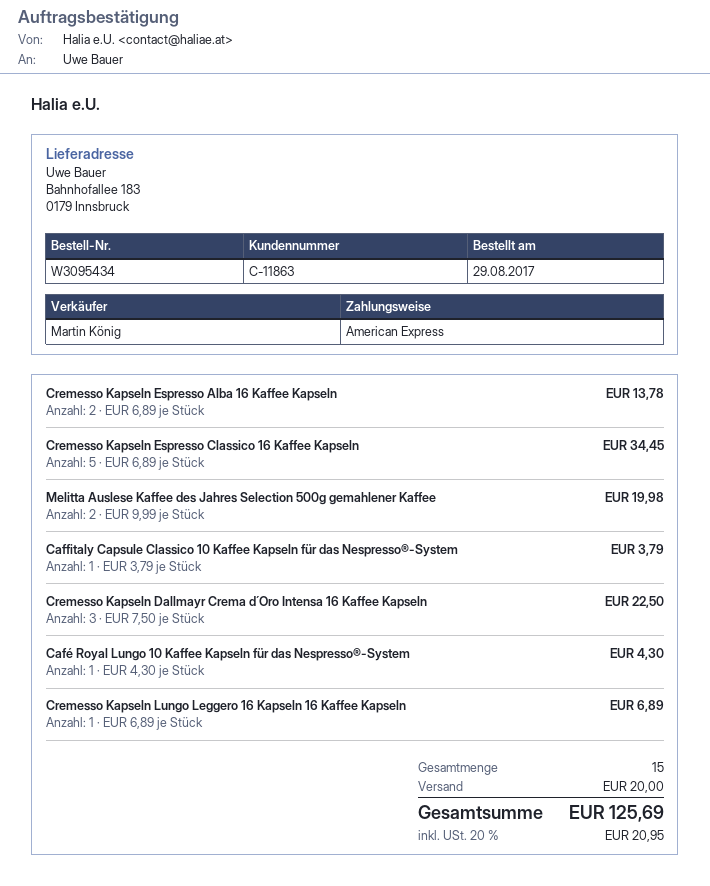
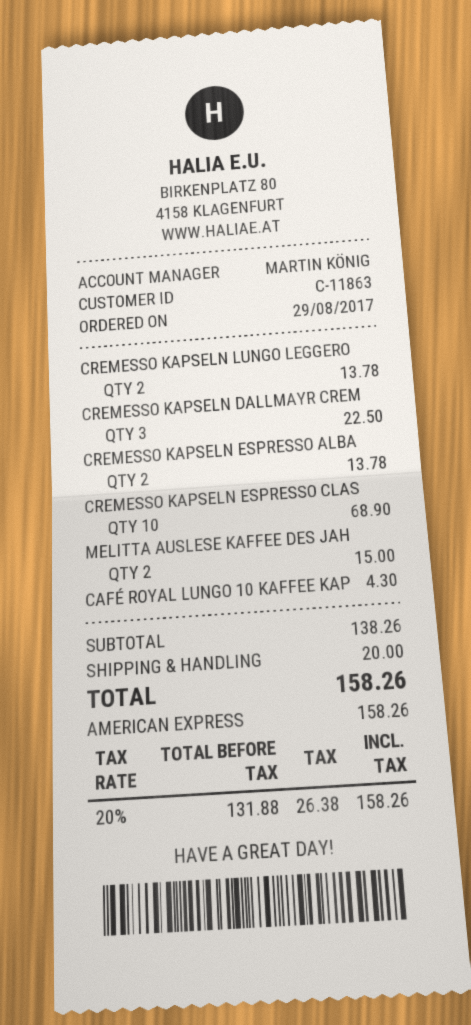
Cremesso Kapseln Espresso Classico 16 Kaffee Kapseln: 5 for 34.45 -> 10 for 68.90
Melitta Auslese Kaffee des Jahres Selection 500g gemahlener Kaffee: 2 for 19.98 -> 2 for 15.00
Caffitaly Capsule Classico 10 Kaffee Kapseln für das Nespresso®-System: 1 for 3.79 -> none
Cremesso Kapseln Lungo Leggero 16 Kapseln 16 Kaffee Kapseln: 1 for 6.89 -> 2 for 13.78
tax: 20% = 20.95 -> 20% = 26.38
total: 125.69 -> 158.26

